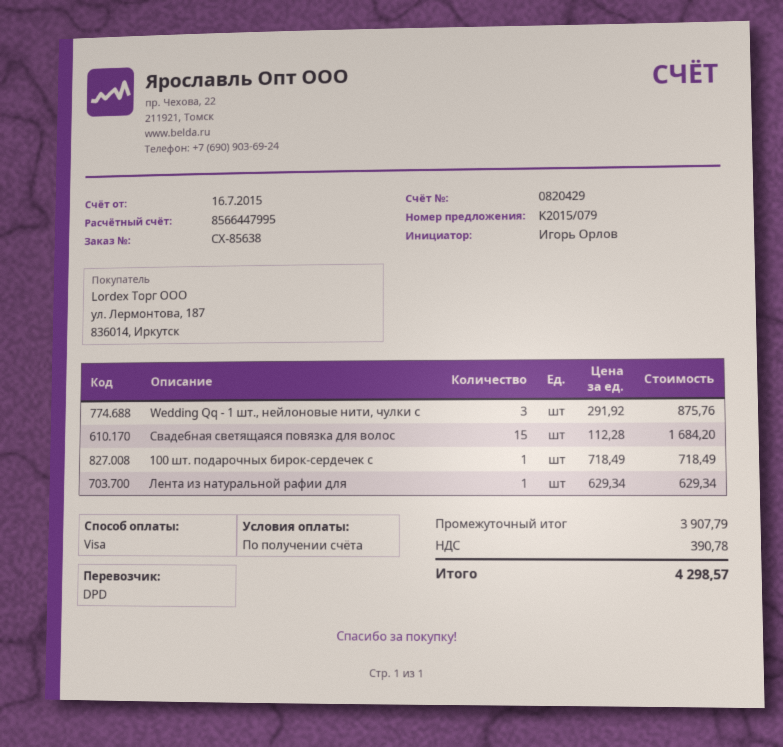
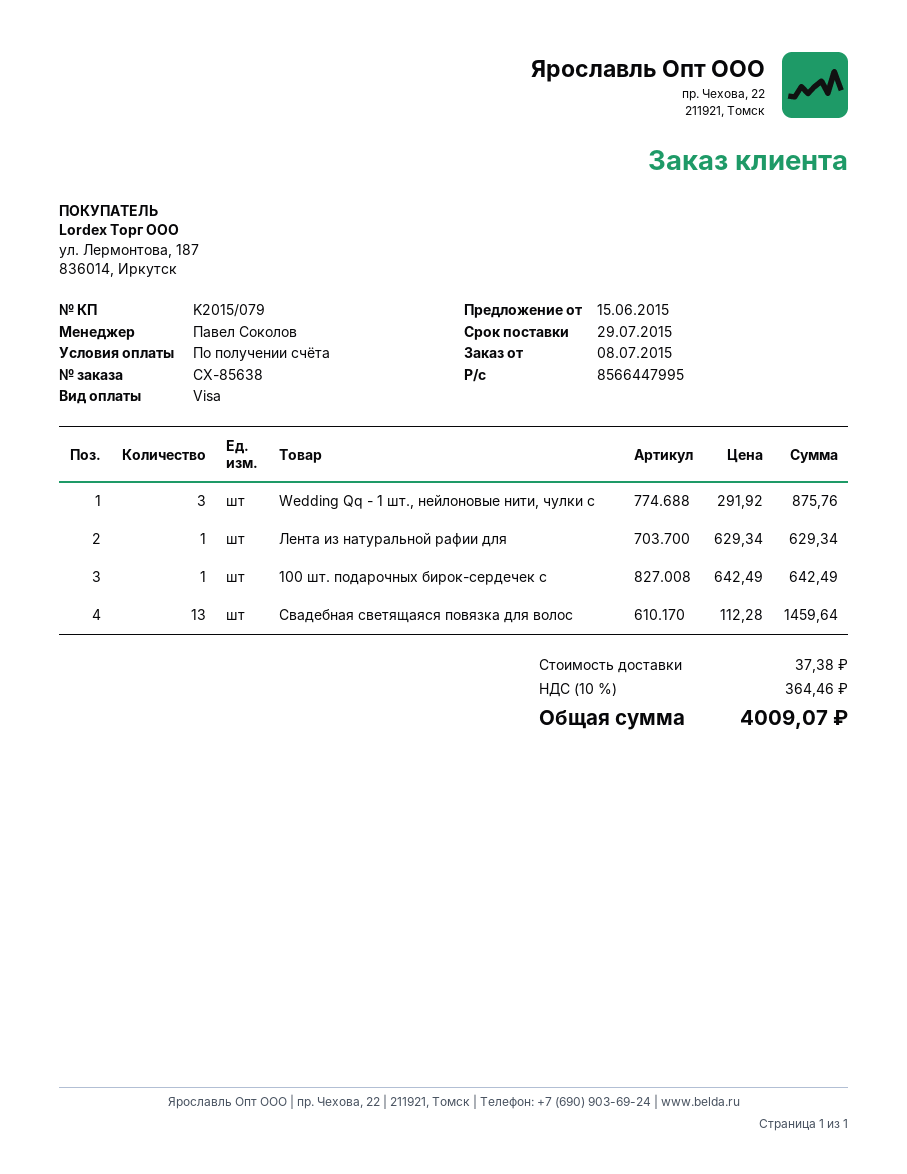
Свадебная светящаяся повязка для волос: 15 x 112.28 = 1684.20 -> 13 x 112.28 = 1459.64
100 шт. подарочных бирок-сердечек с: 1 x 718.49 = 718.49 -> 1 x 642.49 = 642.49
shipping: none -> 37.38
tax: 390.78 -> 364.46
total: 4298.57 -> 4009.07

